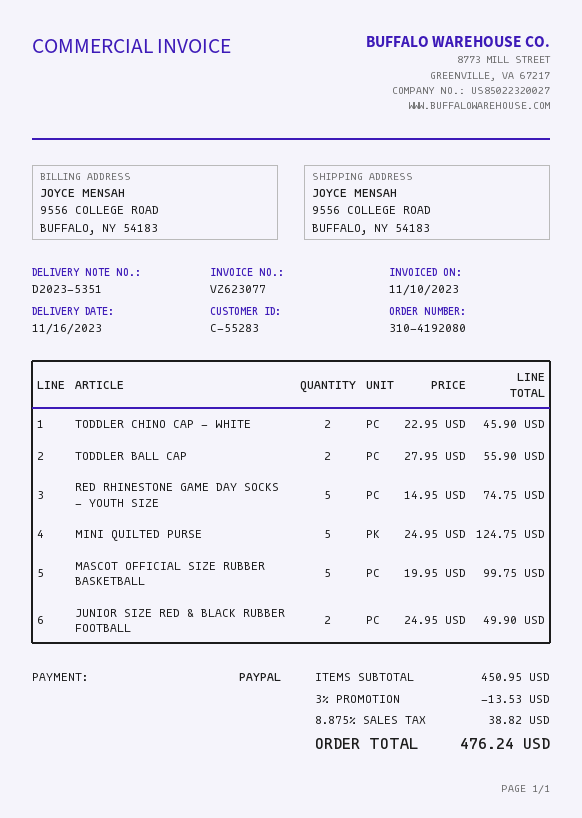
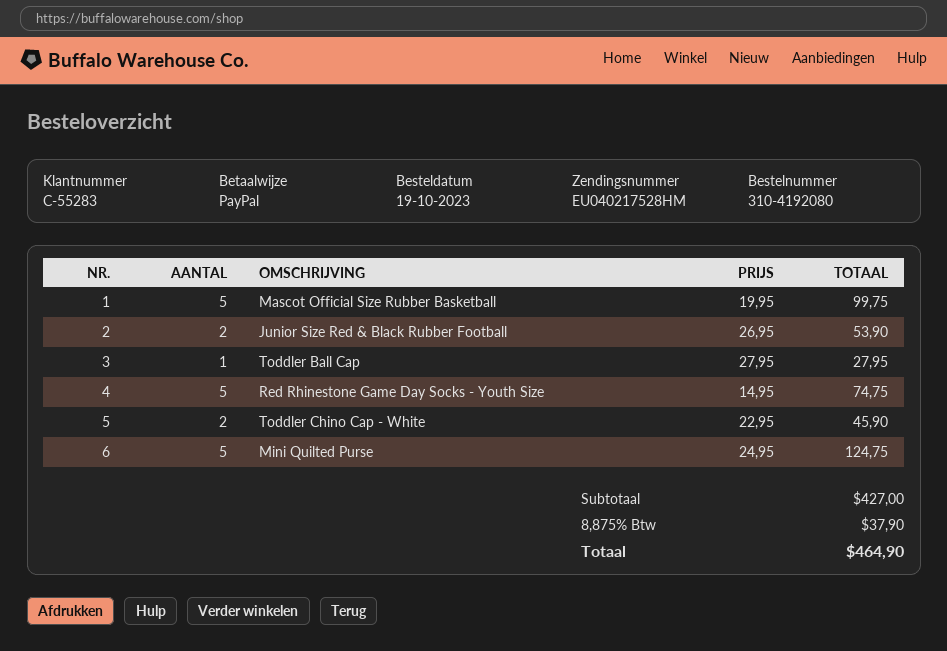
TODDLER BALL CAP: 2 x 27.95 = 55.90 -> 1 x 27.95 = 27.95
JUNIOR SIZE RED & BLACK RUBBER FOOTBALL: 2 x 24.95 = 49.90 -> 2 x 26.95 = 53.90
subtotal: 450.95 -> 427.00
discount: 3% = 13.53 -> none
tax: 8.875% = 38.82 -> 8.875% = 37.90
total: 476.24 -> 464.90

